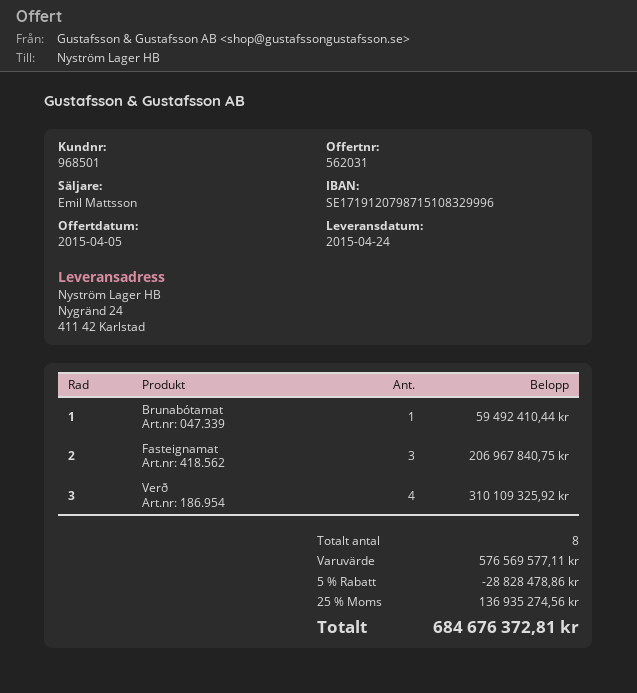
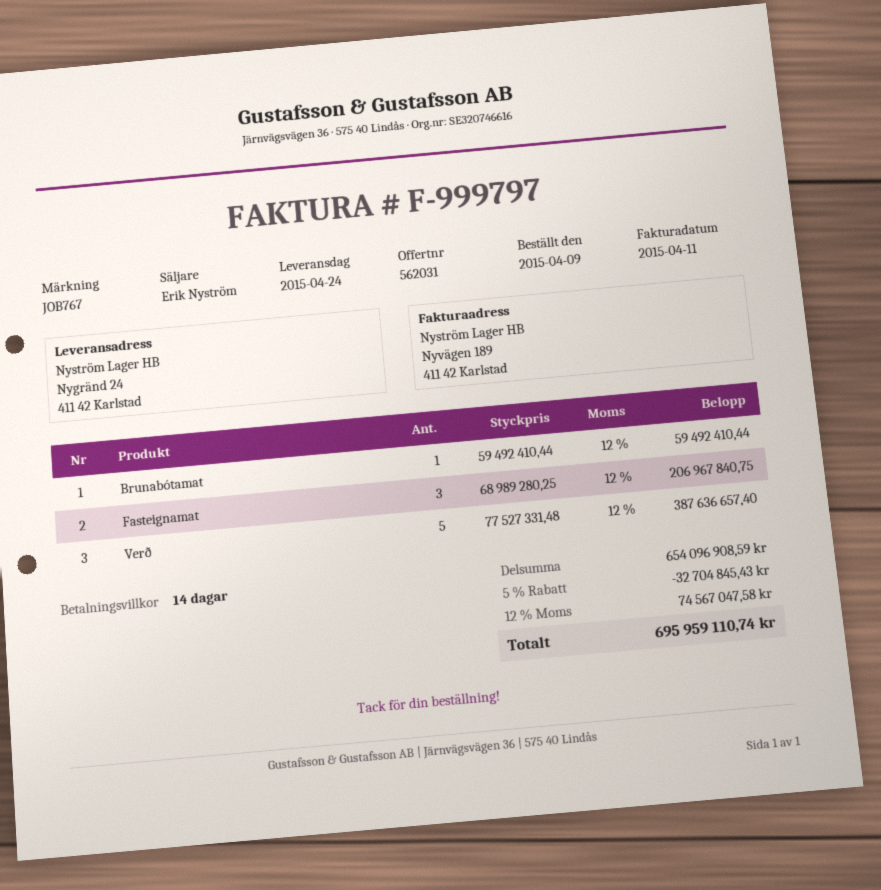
sales rep: Emil Mattsson -> Erik Nyström
Verð: 4 for 310109325.92 -> 5 for 387636657.40
subtotal: 576569577.11 -> 654096908.59
discount: 5% = 28828478.86 -> 5% = 32704845.43
tax: 25% = 136935274.56 -> 12% = 74567047.58
total: 684676372.81 -> 695959110.74

